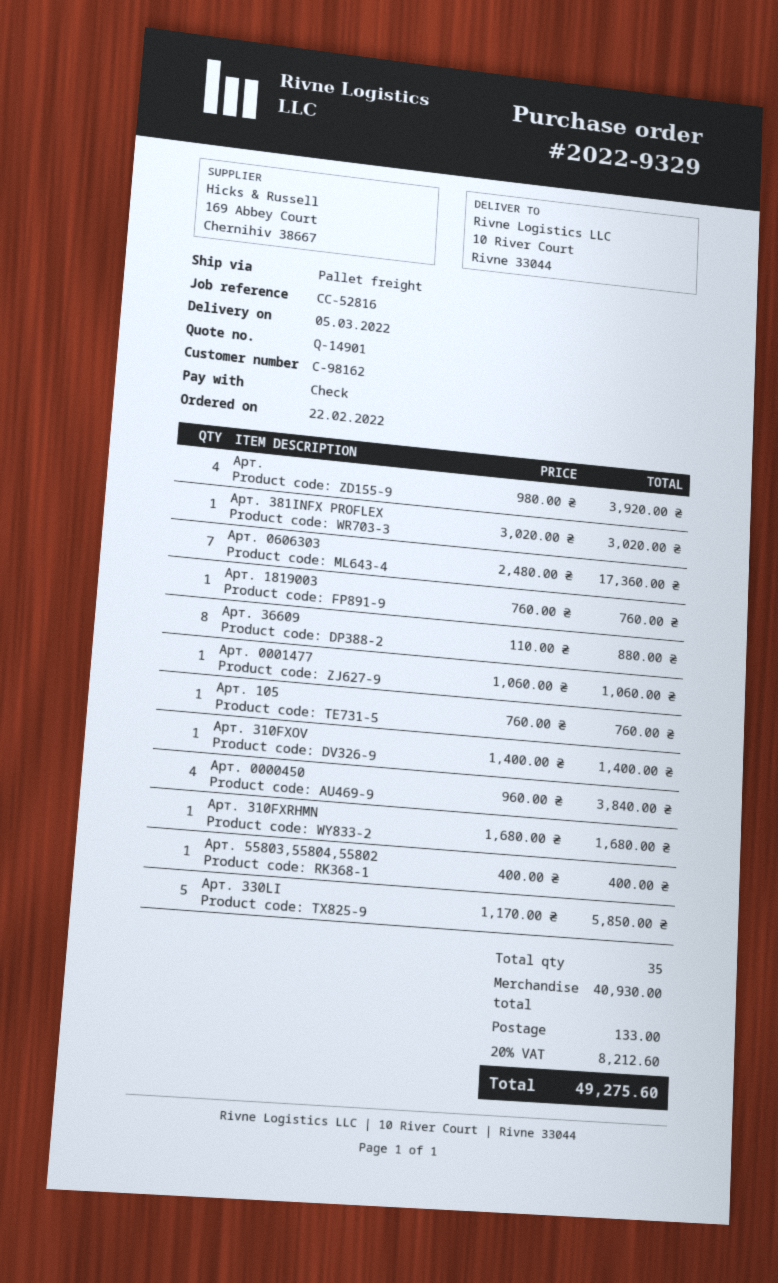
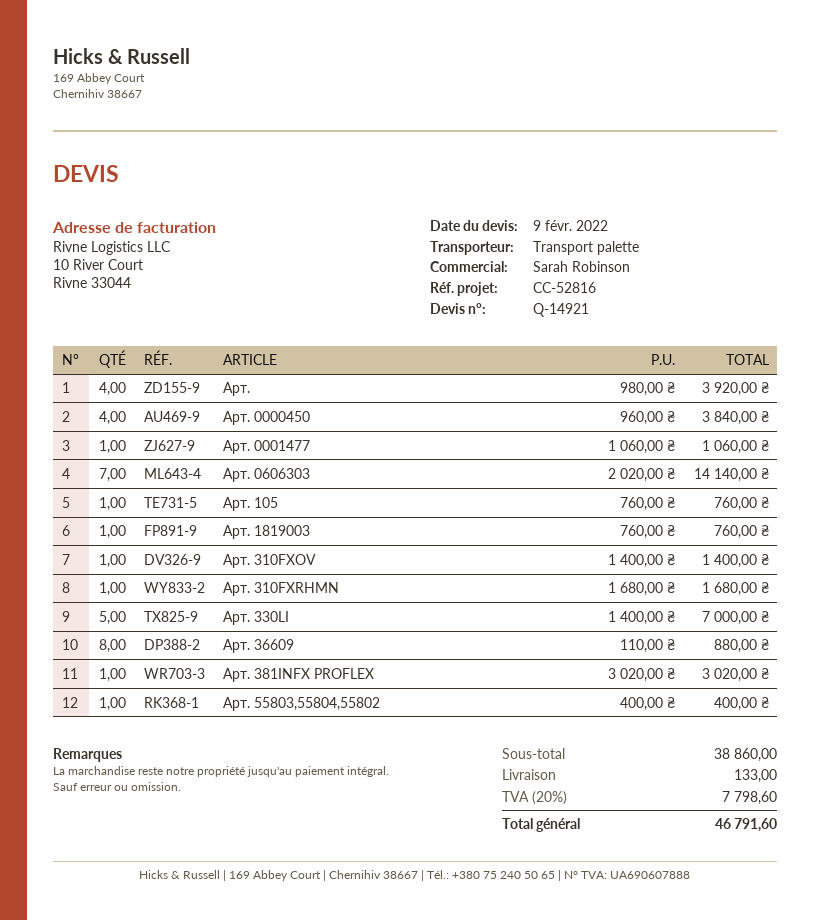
quote number: Q-14901 -> Q-14921
Арт. 0606303: 7 x 2480.00 = 17360.00 -> 7 x 2020.00 = 14140.00
Арт. 330LI: 5 x 1170.00 = 5850.00 -> 5 x 1400.00 = 7000.00
subtotal: 40930.00 -> 38860.00
tax: 20% = 8212.60 -> 20% = 7798.60
total: 49275.60 -> 46791.60

